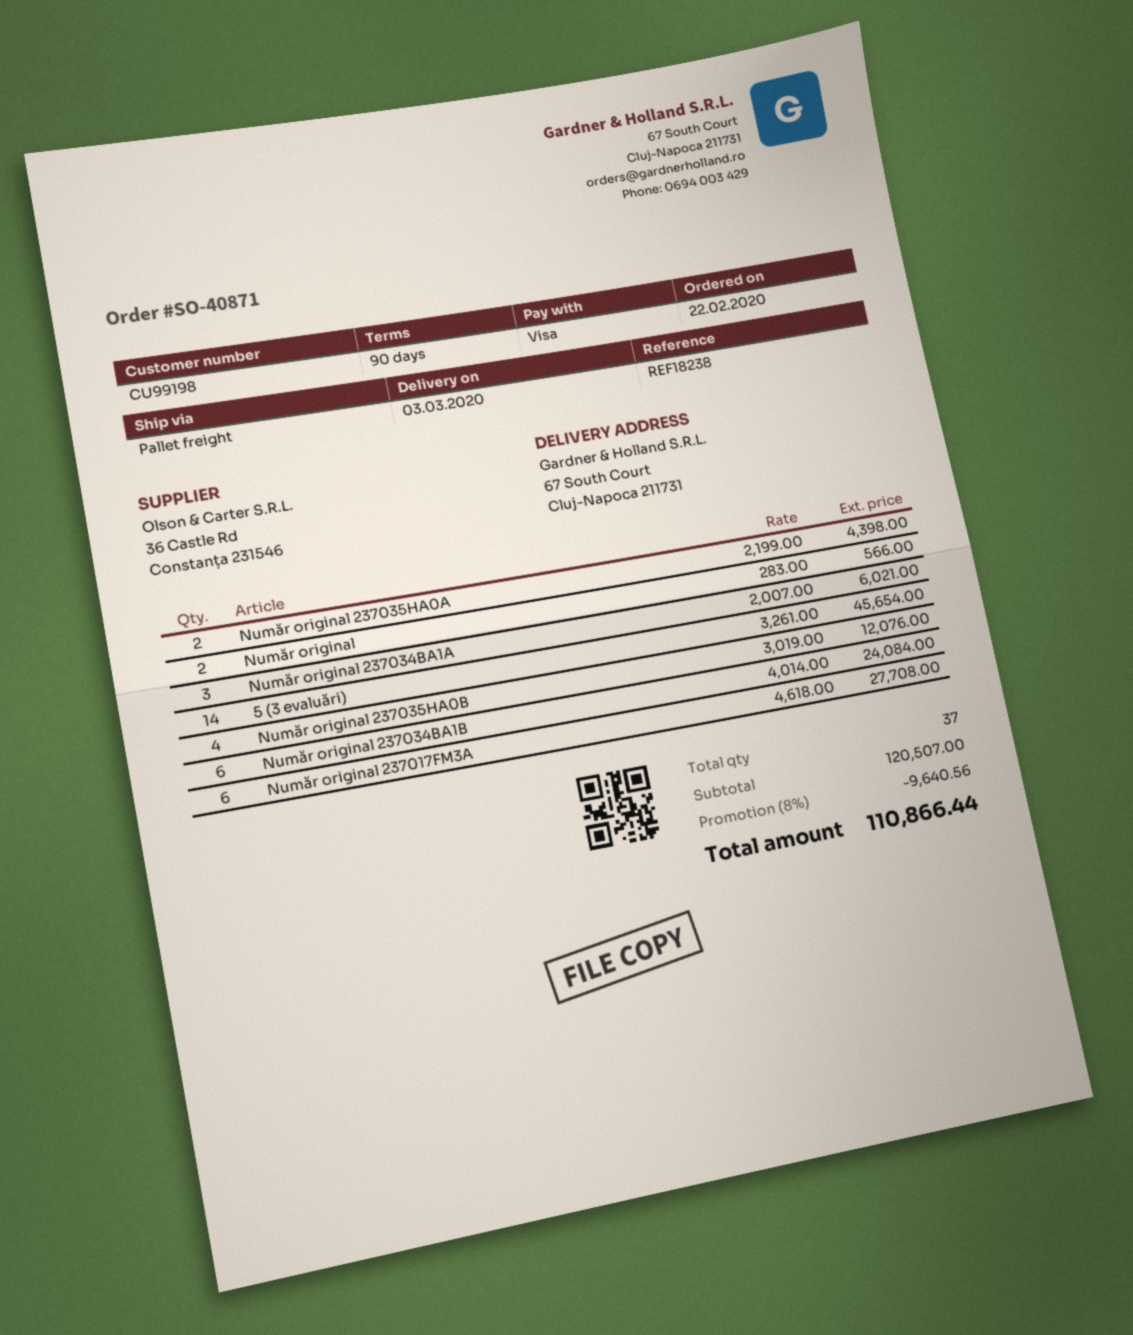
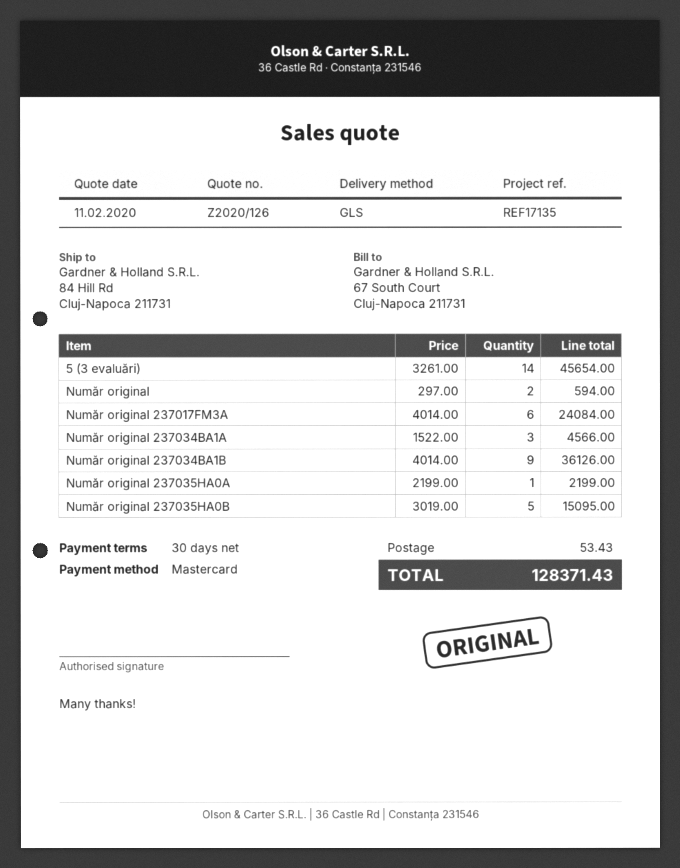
payment terms: 90 days -> 30 days
reference: REF18238 -> REF17135
payment method: Visa -> Mastercard
shipping method: pallet freight -> GLS
ship to: 67 South Court, Cluj-Napoca 211731 -> 84 Hill Rd, Cluj-Napoca 211731
Număr original 237035HA0A: 2 x 2199.00 = 4398.00 -> 1 x 2199.00 = 2199.00
Număr original: 2 x 283.00 = 566.00 -> 2 x 297.00 = 594.00
Număr original 237034BA1A: 3 x 2007.00 = 6021.00 -> 3 x 1522.00 = 4566.00
Număr original 237035HA0B: 4 x 3019.00 = 12076.00 -> 5 x 3019.00 = 15095.00
Număr original 237034BA1B: 6 x 4014.00 = 24084.00 -> 9 x 4014.00 = 36126.00
Număr original 237017FM3A: 6 x 4618.00 = 27708.00 -> 6 x 4014.00 = 24084.00
discount: 8% = 9640.56 -> none
shipping: none -> 53.43
total: 110866.44 -> 128371.43

